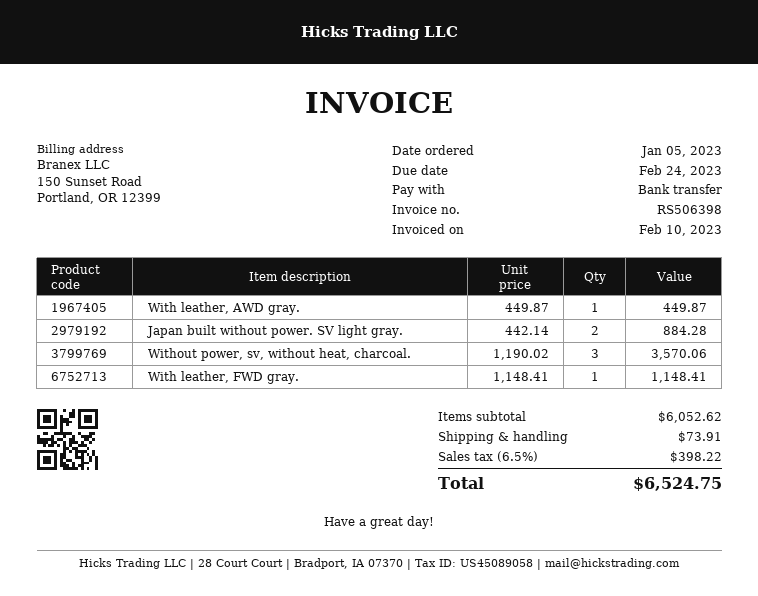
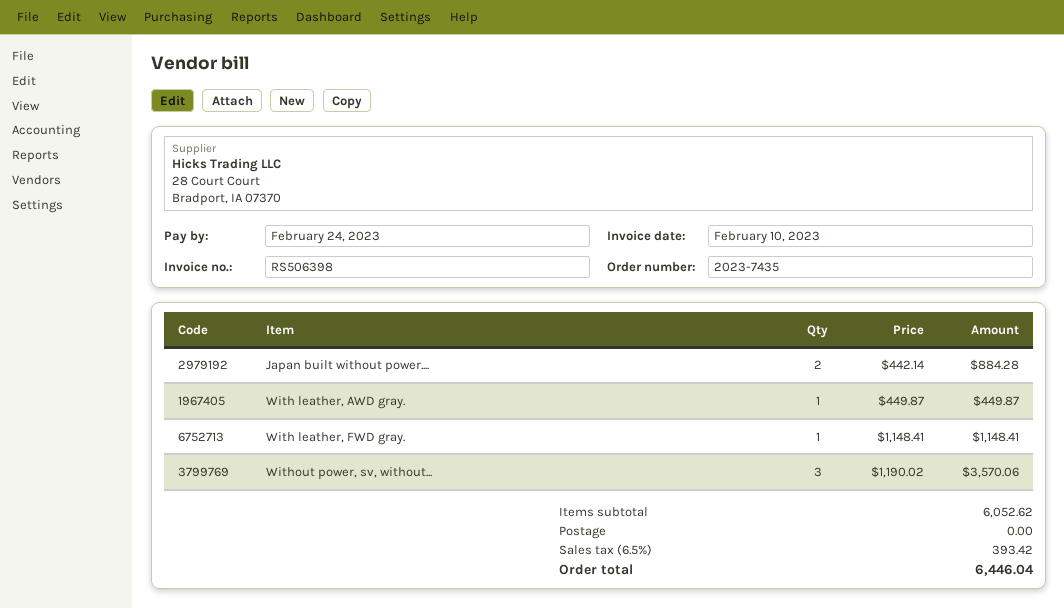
shipping: 73.91 -> 0.00
tax: 6.5% = 398.22 -> 6.5% = 393.42
total: 6524.75 -> 6446.04

